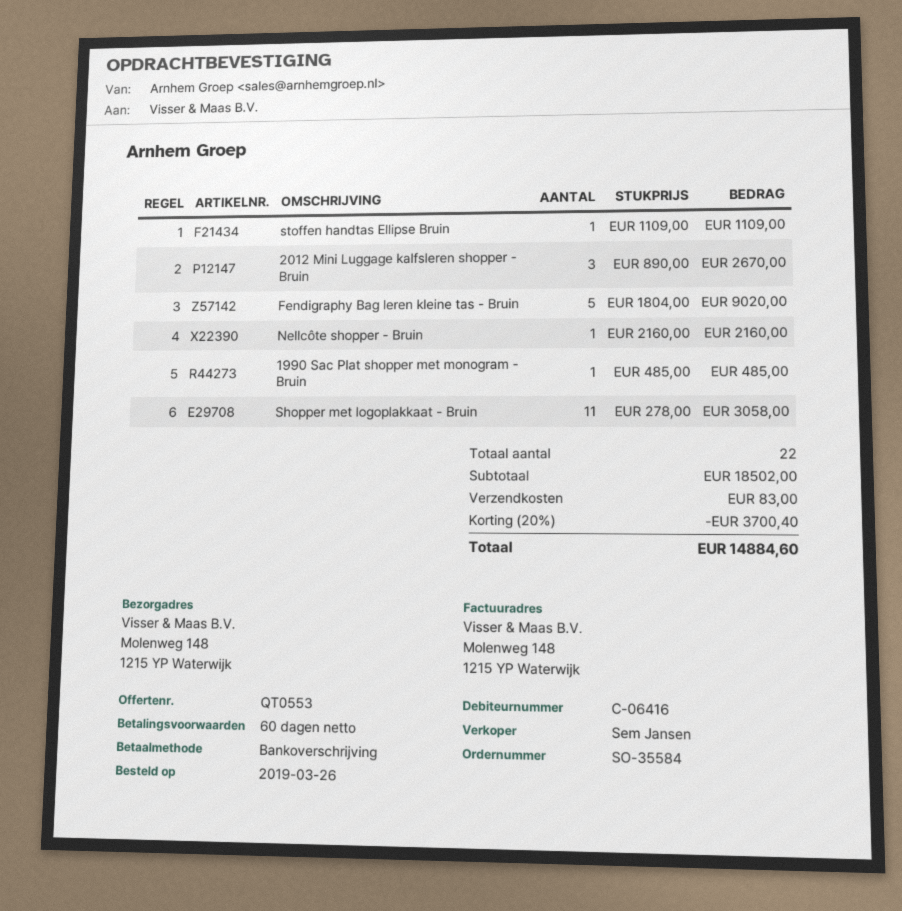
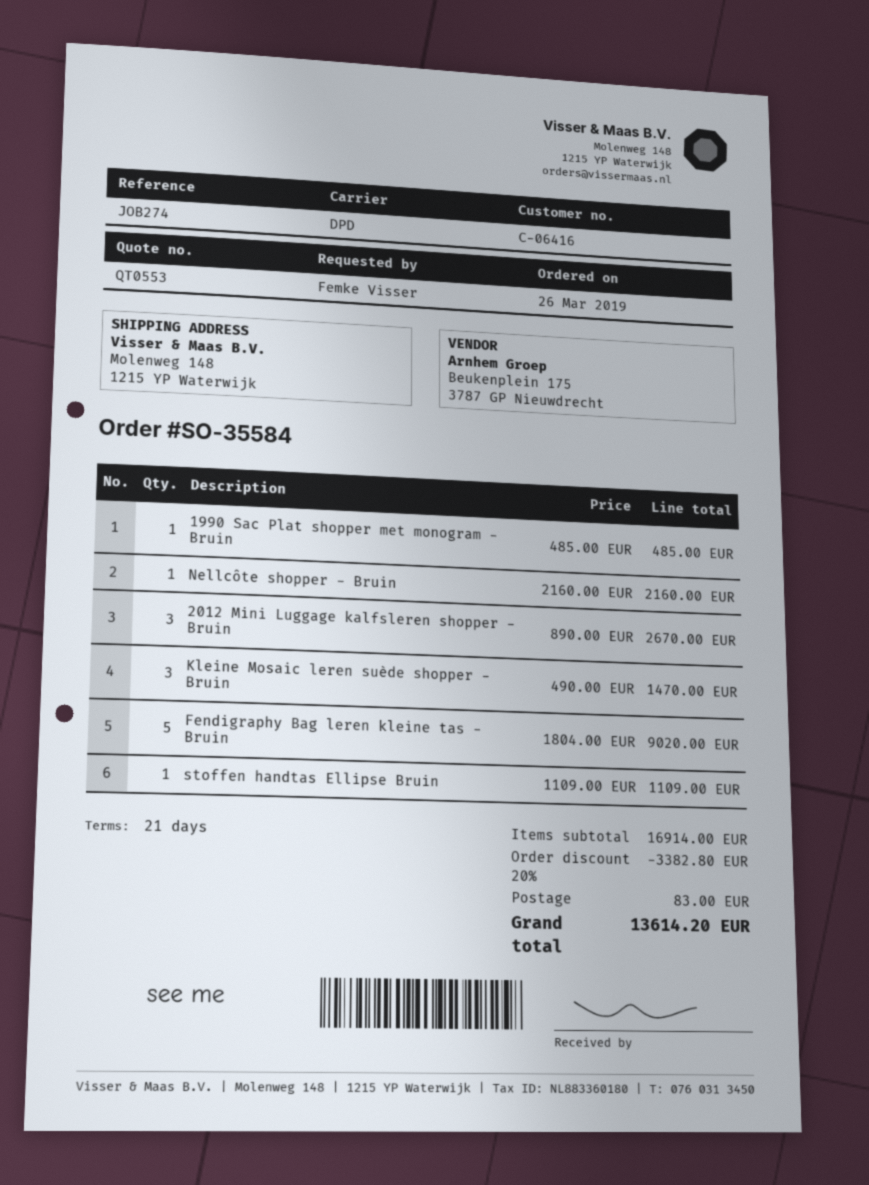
payment terms: 60 days -> 21 days
Shopper met logoplakkaat - Bruin: 11 x 278.00 = 3058.00 -> none
Kleine Mosaic leren suède shopper - Bruin: none -> 3 x 490.00 = 1470.00
subtotal: 18502.00 -> 16914.00
discount: 20% = 3700.40 -> 20% = 3382.80
total: 14884.60 -> 13614.20

